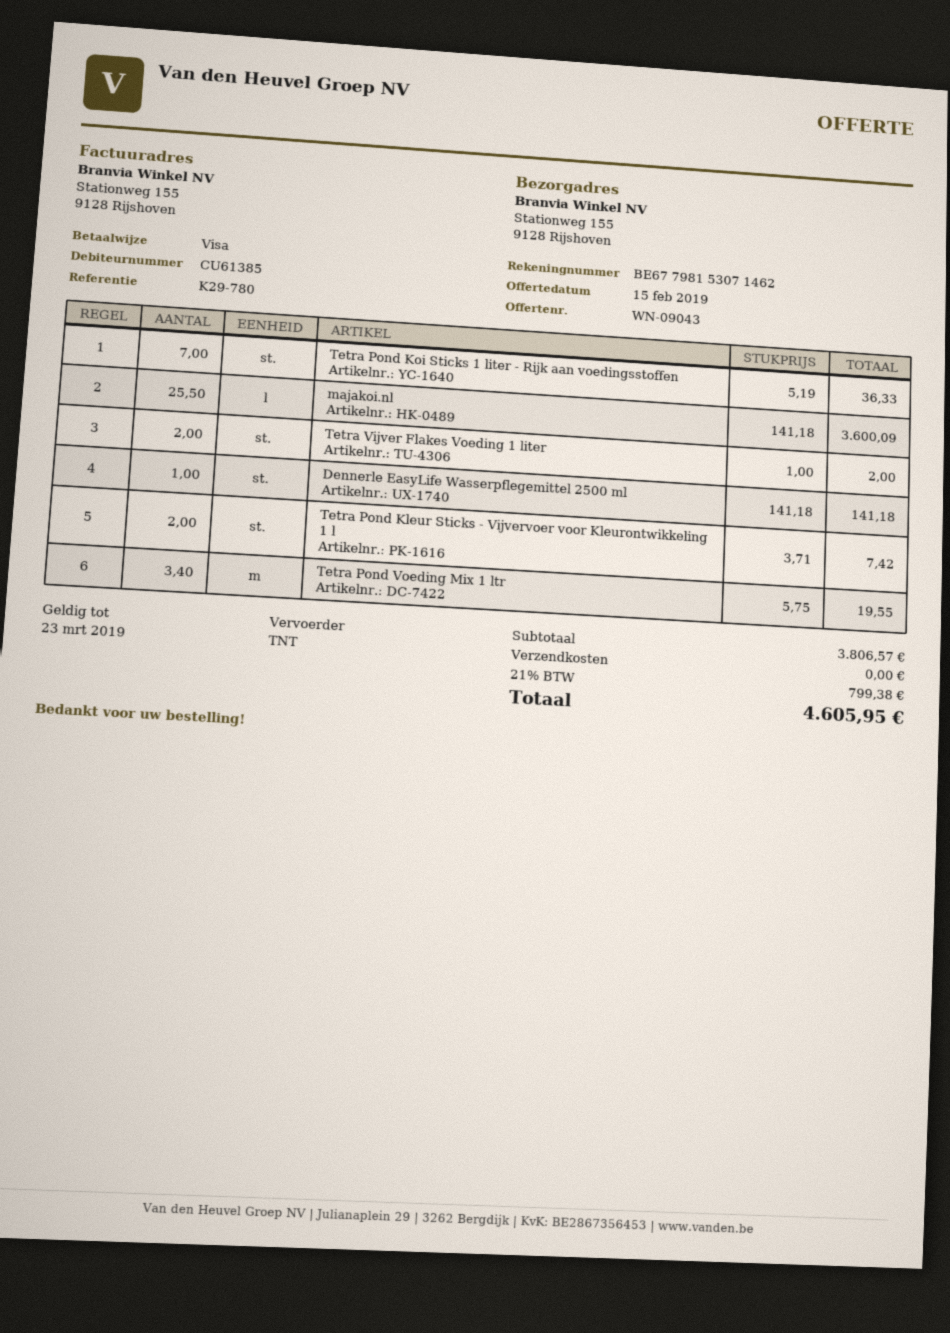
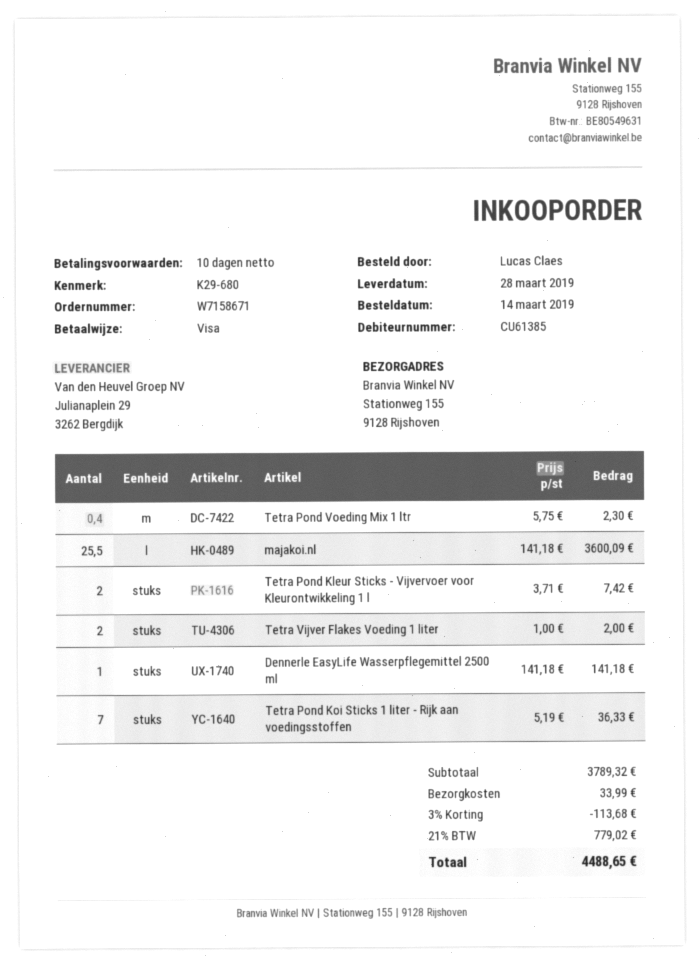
reference: K29-780 -> K29-680
Tetra Pond Voeding Mix 1 ltr: 3.4 x 5.75 = 19.55 -> 0.4 x 5.75 = 2.30
subtotal: 3806.57 -> 3789.32
discount: none -> 3% = 113.68
shipping: 0.00 -> 33.99
tax: 21% = 799.38 -> 21% = 779.02
total: 4605.95 -> 4488.65

